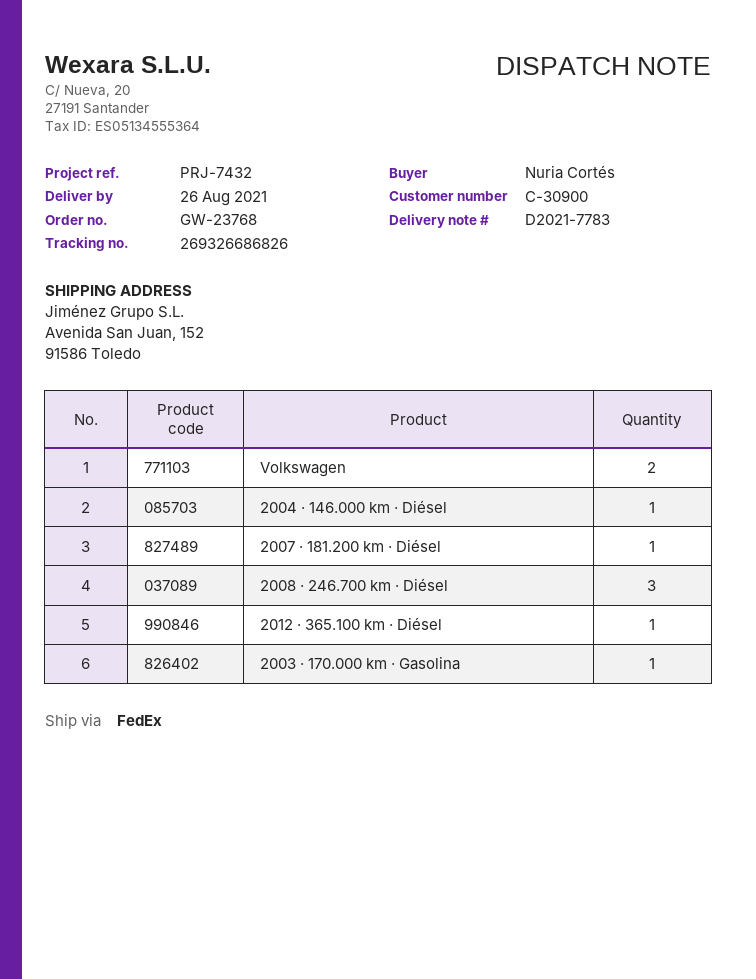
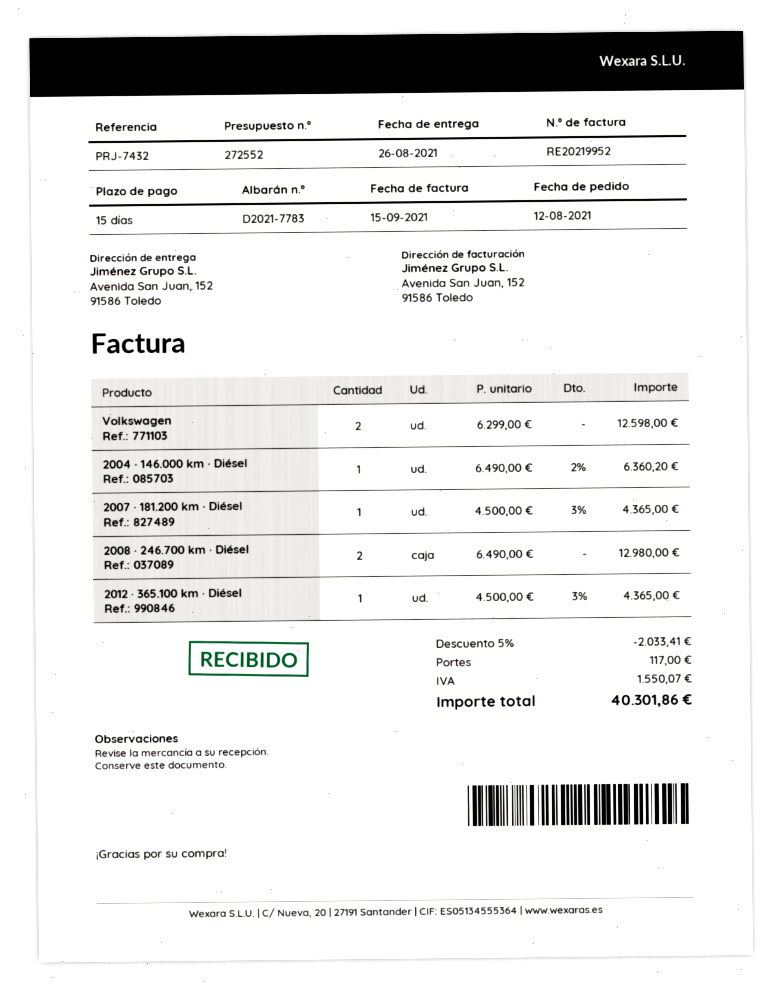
2008 · 246.700 km · Diésel: 3 -> 2
2003 · 170.000 km · Gasolina: 1 -> none

